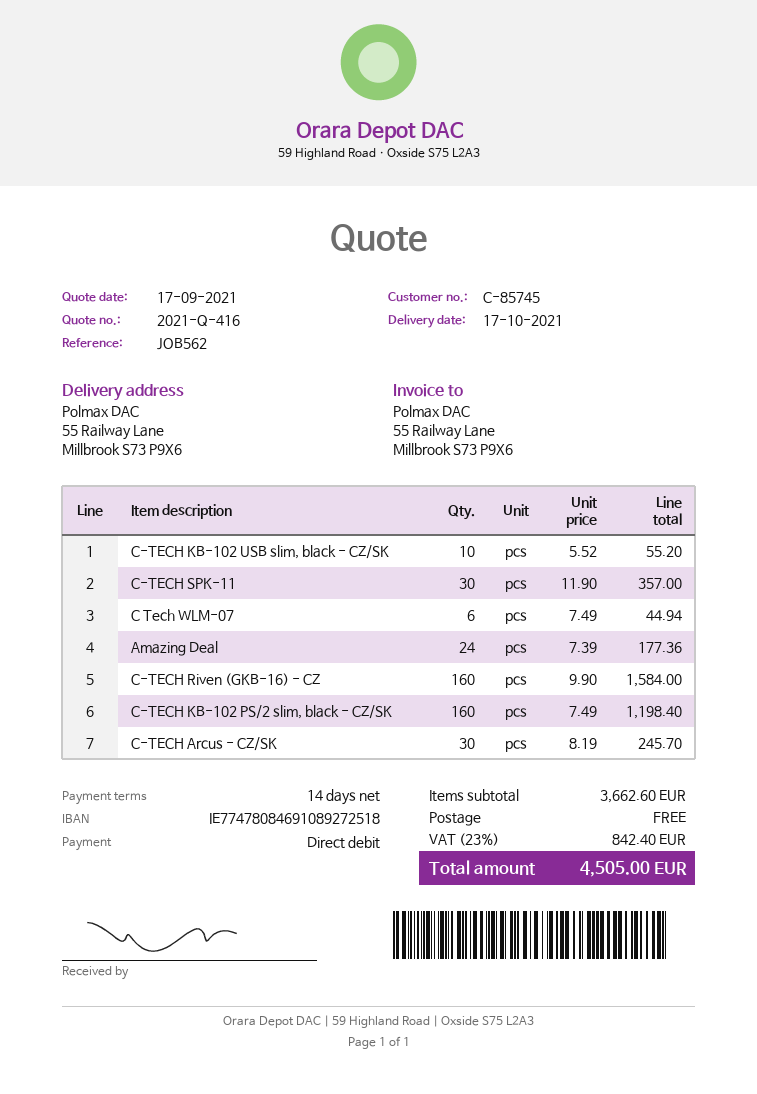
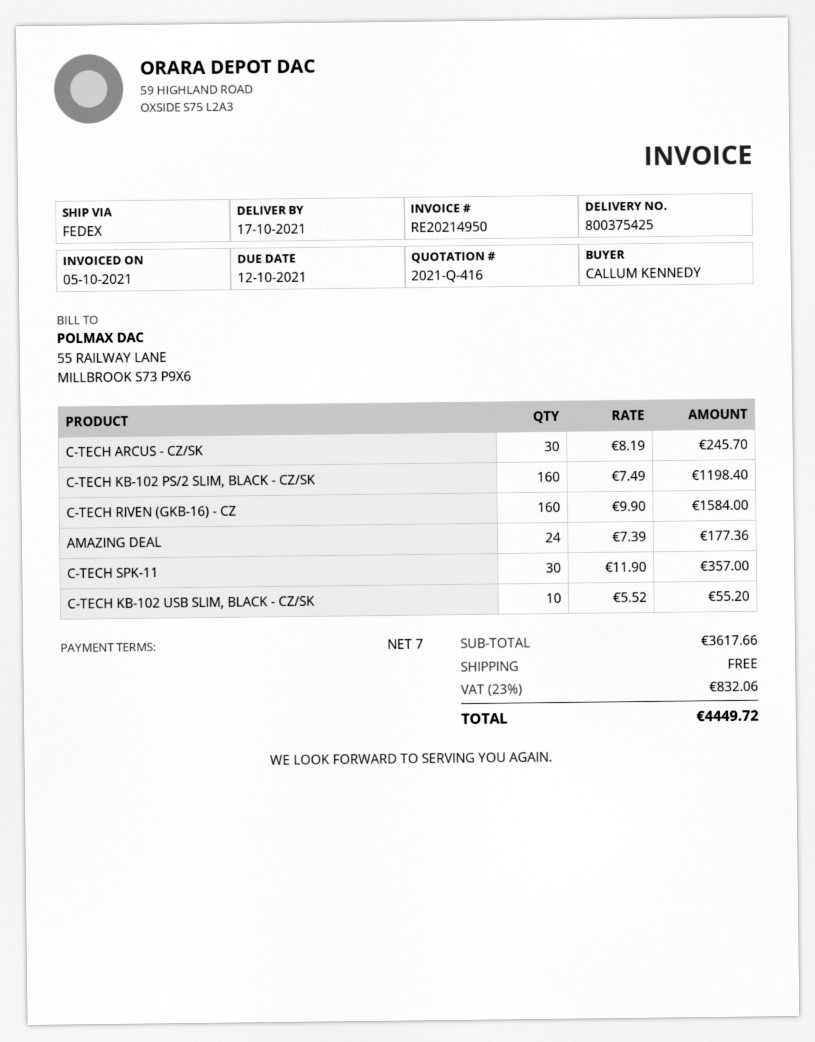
payment terms: 14 days -> 7 days
C Tech WLM-07: 6 x 7.49 = 44.94 -> none
subtotal: 3662.60 -> 3617.66
tax: 23% = 842.40 -> 23% = 832.06
total: 4505.00 -> 4449.72

